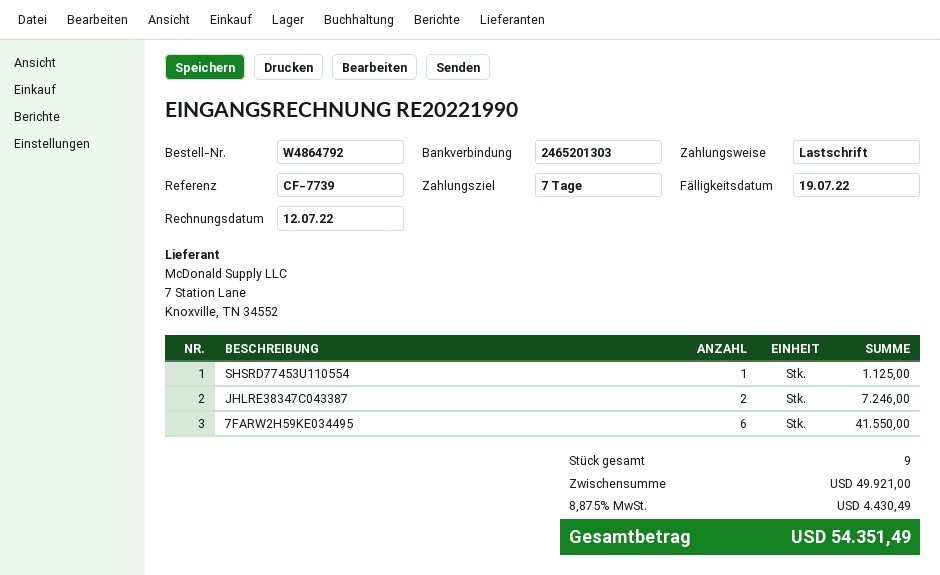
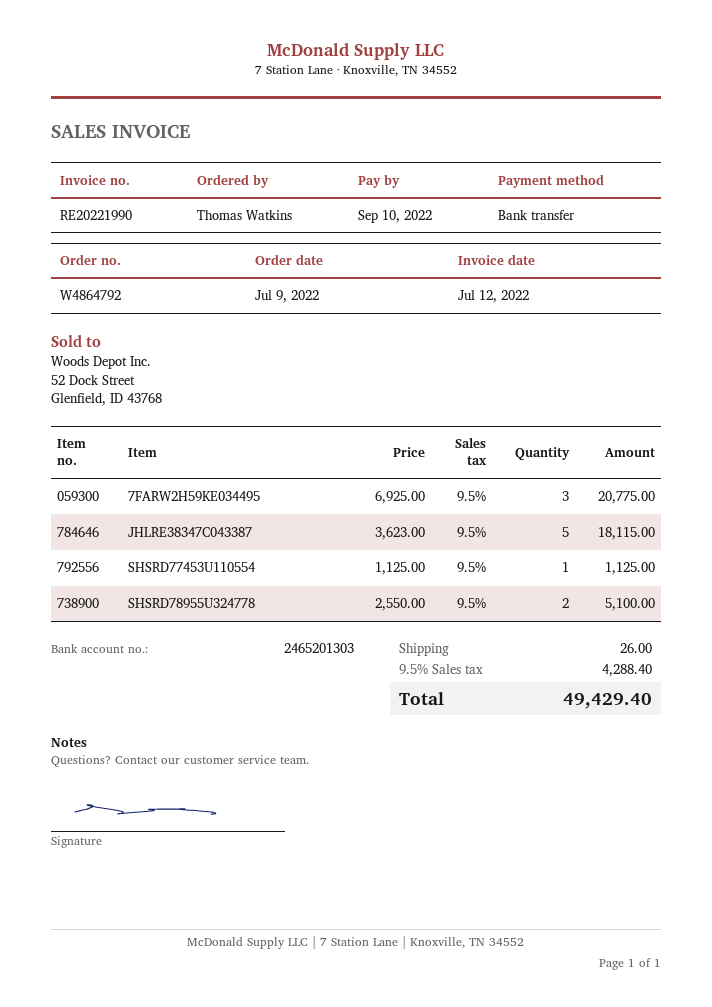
due date: 2022-07-19 -> 2022-09-10
payment method: direct debit -> bank transfer
JHLRE38347C043387: 2 for 7246.00 -> 5 for 18115.00
7FARW2H59KE034495: 6 for 41550.00 -> 3 for 20775.00
SHSRD78955U324778: none -> 2 for 5100.00
shipping: none -> 26.00
tax: 8.875% = 4430.49 -> 9.5% = 4288.40
total: 54351.49 -> 49429.40

